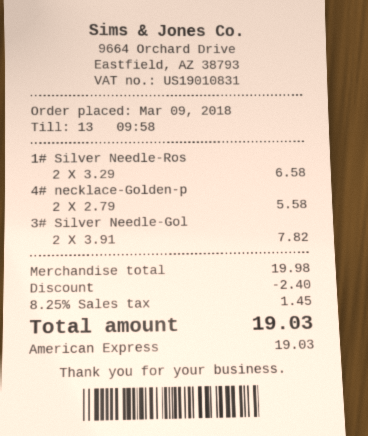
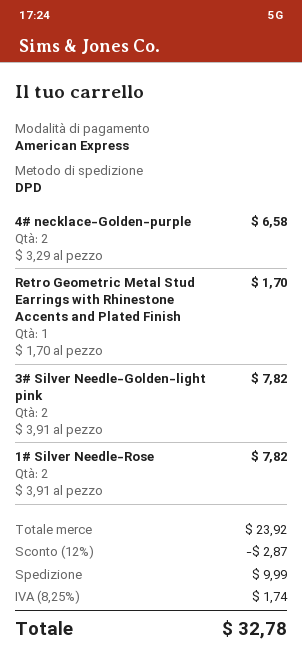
1# Silver Needle-Ros: 2 x 3.29 = 6.58 -> 2 x 3.91 = 7.82
4# necklace-Golden-p: 2 x 2.79 = 5.58 -> 2 x 3.29 = 6.58
Retro Geometric Metal Stud Earrings with Rhinestone Accents and Plated Finish: none -> 1 x 1.70 = 1.70
subtotal: 19.98 -> 23.92
discount: 2.40 -> 2.87
shipping: none -> 9.99
tax: 8.25% = 1.45 -> 8.25% = 1.74
total: 19.03 -> 32.78

